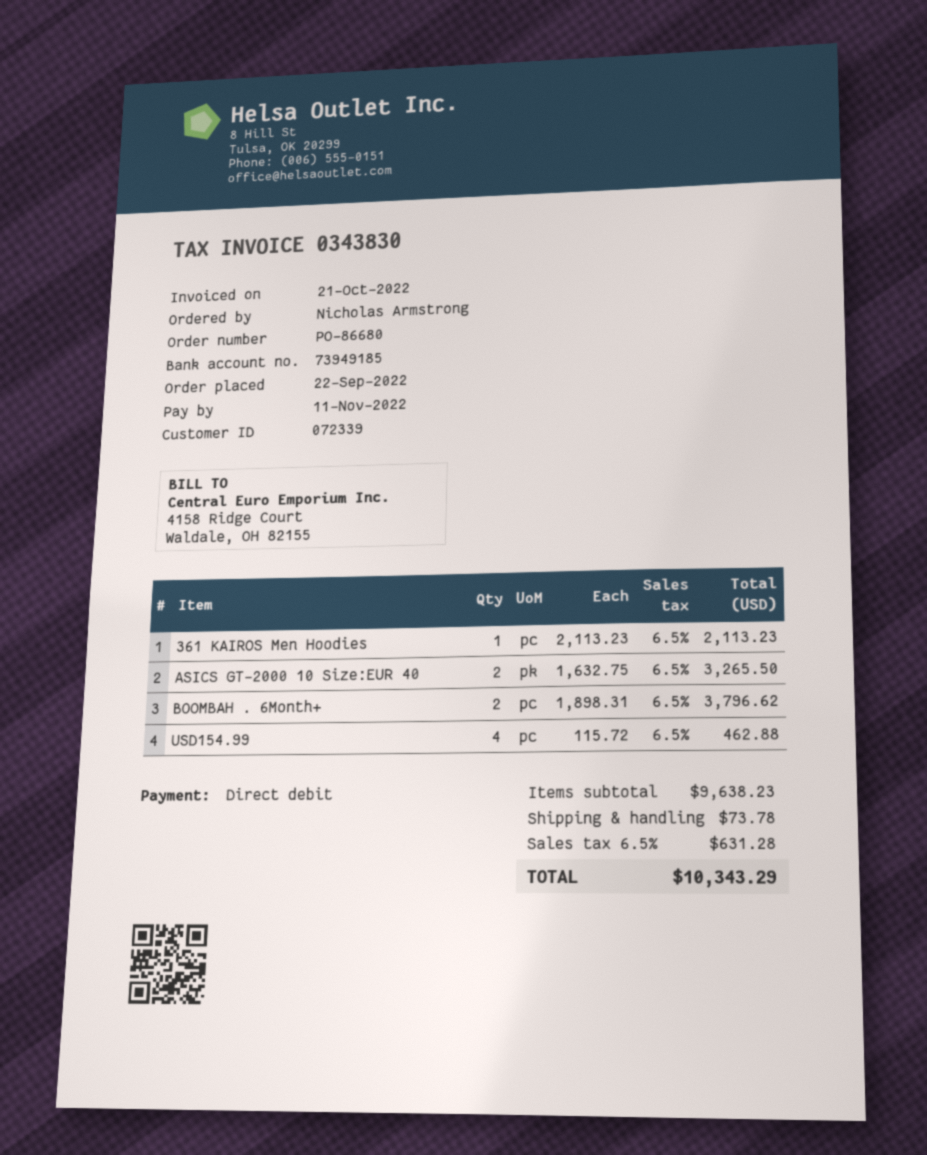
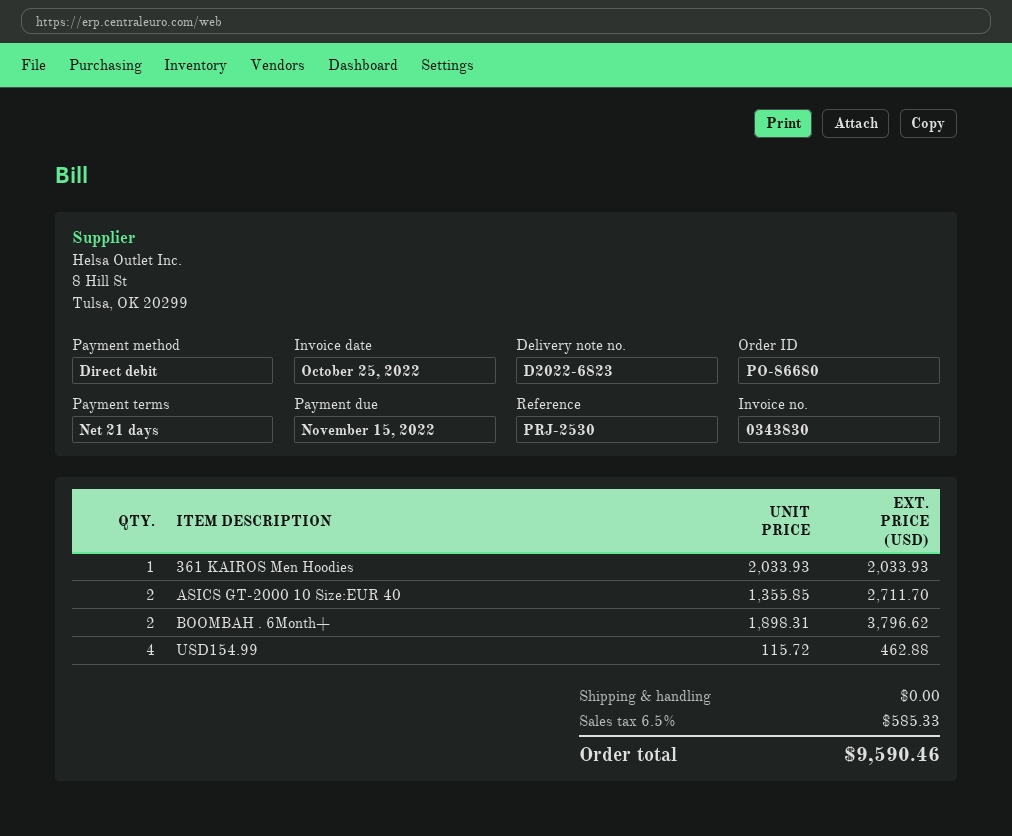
invoice date: 2022-10-21 -> 2022-10-25
due date: 2022-11-11 -> 2022-11-15
361 KAIROS Men Hoodies: 1 x 2113.23 = 2113.23 -> 1 x 2033.93 = 2033.93
ASICS GT-2000 10 Size:EUR 40: 2 x 1632.75 = 3265.50 -> 2 x 1355.85 = 2711.70
shipping: 73.78 -> 0.00
tax: 6.5% = 631.28 -> 6.5% = 585.33
total: 10343.29 -> 9590.46

